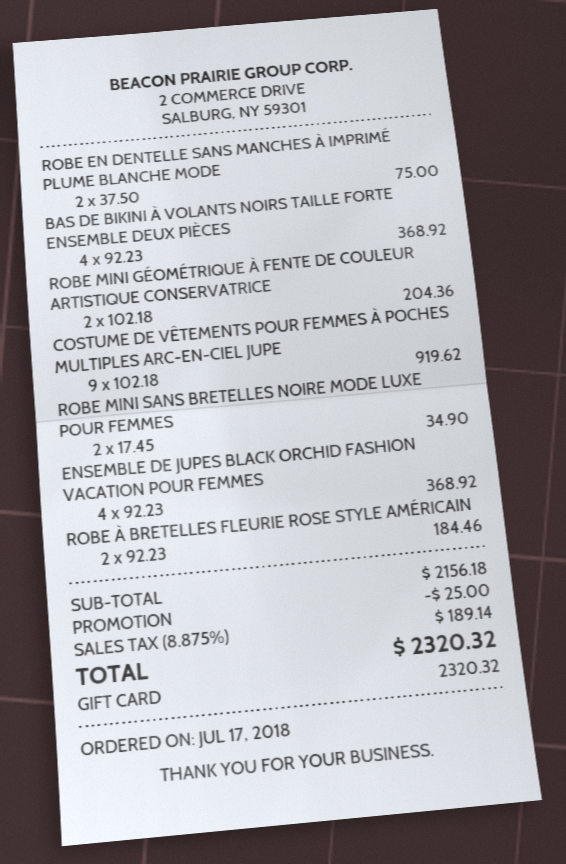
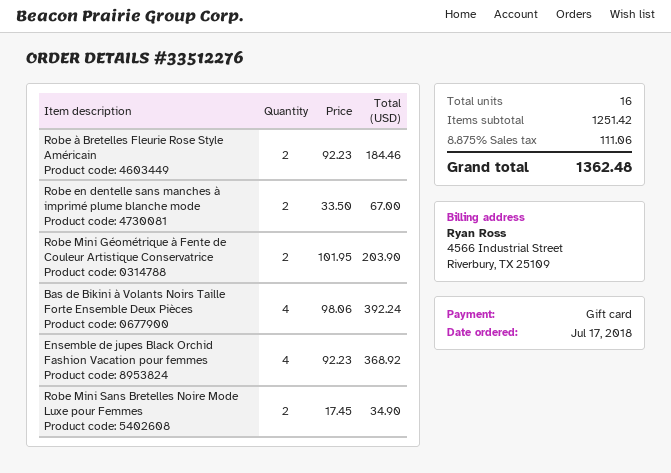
ROBE EN DENTELLE SANS MANCHES À IMPRIMÉ PLUME BLANCHE MODE: 2 x 37.50 = 75.00 -> 2 x 33.50 = 67.00
BAS DE BIKINI À VOLANTS NOIRS TAILLE FORTE ENSEMBLE DEUX PIÈCES: 4 x 92.23 = 368.92 -> 4 x 98.06 = 392.24
ROBE MINI GÉOMÉTRIQUE À FENTE DE COULEUR ARTISTIQUE CONSERVATRICE: 2 x 102.18 = 204.36 -> 2 x 101.95 = 203.90
COSTUME DE VÊTEMENTS POUR FEMMES À POCHES MULTIPLES ARC-EN-CIEL JUPE: 9 x 102.18 = 919.62 -> none
subtotal: 2156.18 -> 1251.42
discount: 25.00 -> none
tax: 8.875% = 189.14 -> 8.875% = 111.06
total: 2320.32 -> 1362.48

